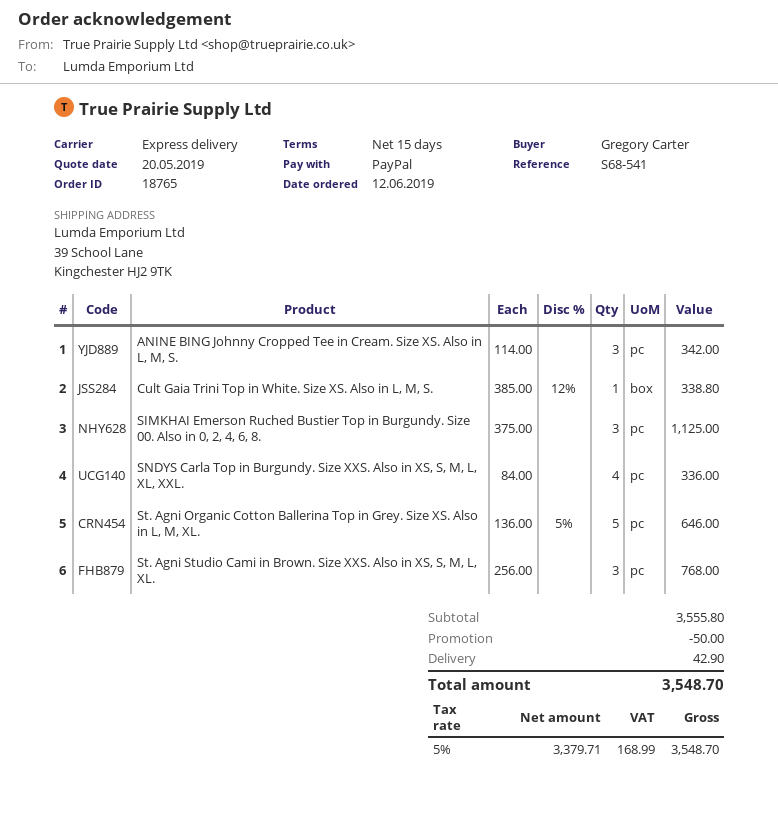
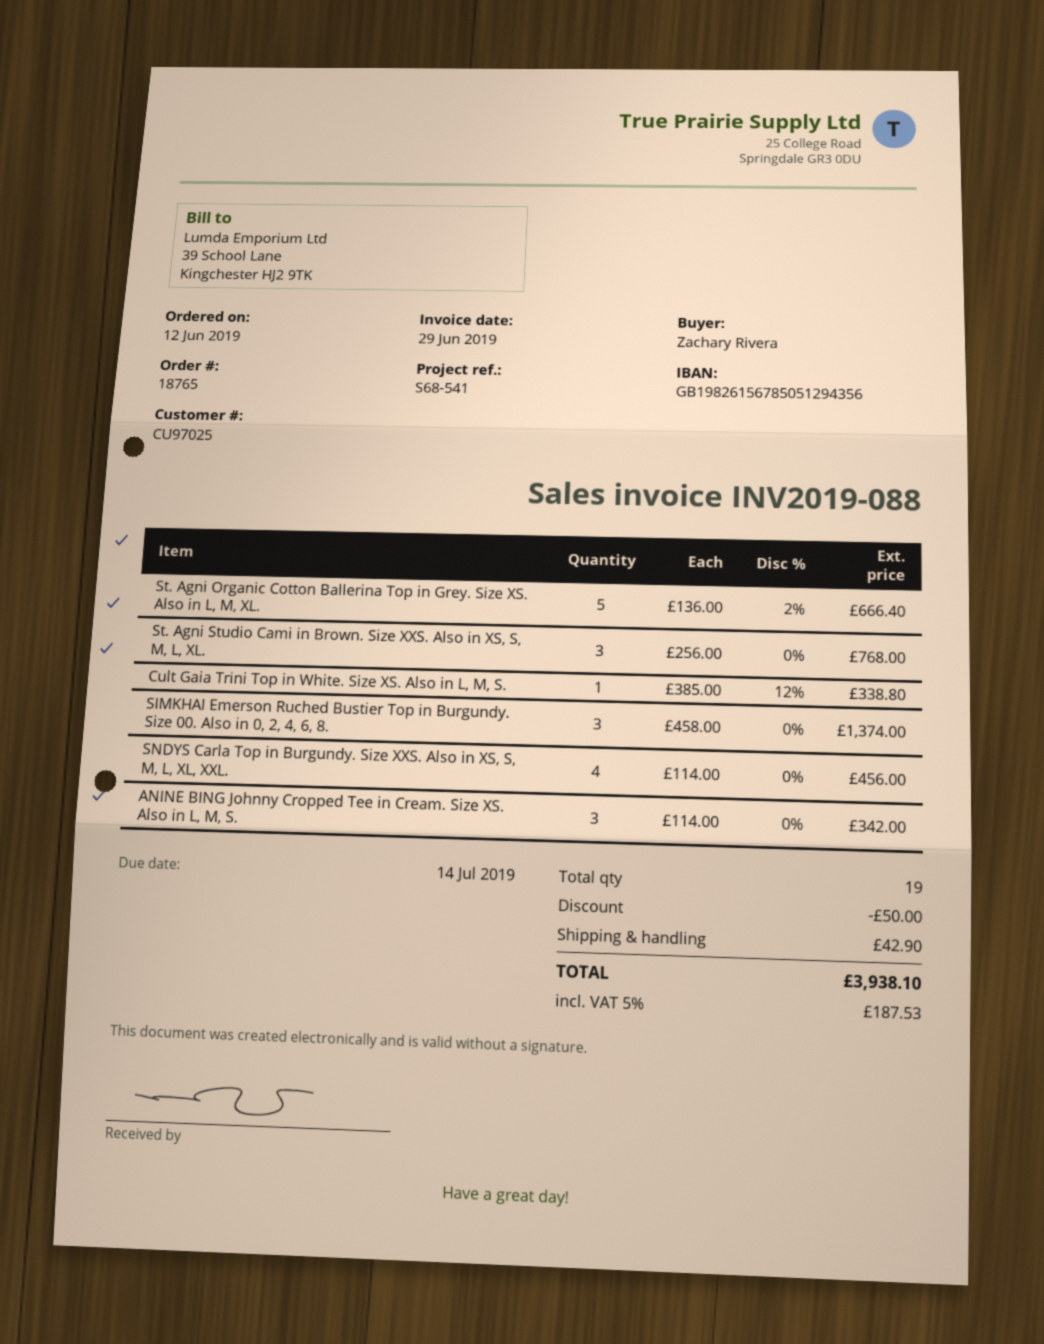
ordered by: Gregory Carter -> Zachary Rivera
SIMKHAI Emerson Ruched Bustier Top in Burgundy. Size 00. Also in 0, 2, 4, 6, 8.: 3 x 375.00 = 1125.00 -> 3 x 458.00 = 1374.00
SNDYS Carla Top in Burgundy. Size XXS. Also in XS, S, M, L, XL, XXL.: 4 x 84.00 = 336.00 -> 4 x 114.00 = 456.00
St. Agni Organic Cotton Ballerina Top in Grey. Size XS. Also in L, M, XL.: 5 x 136.00 - 5% = 646.00 -> 5 x 136.00 - 2% = 666.40
tax: 5% = 168.99 -> 5% = 187.53
total: 3548.70 -> 3938.10

